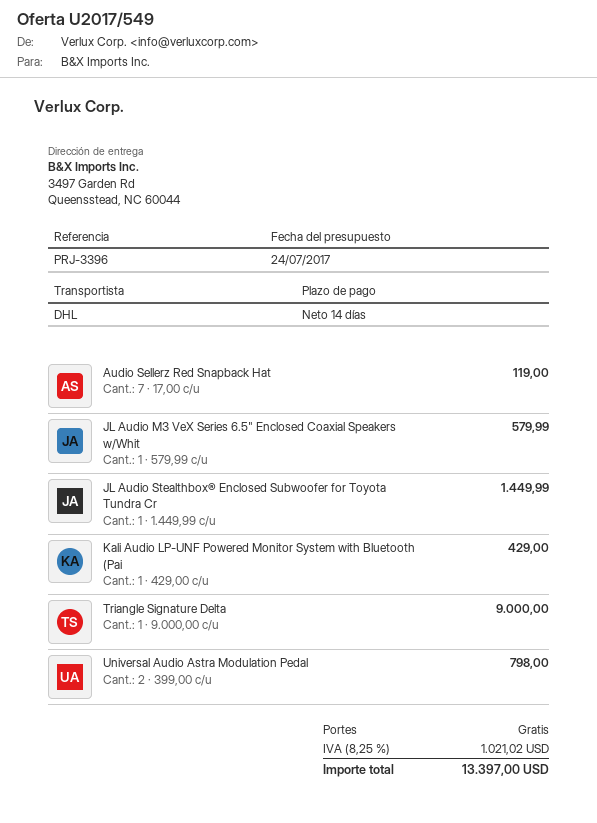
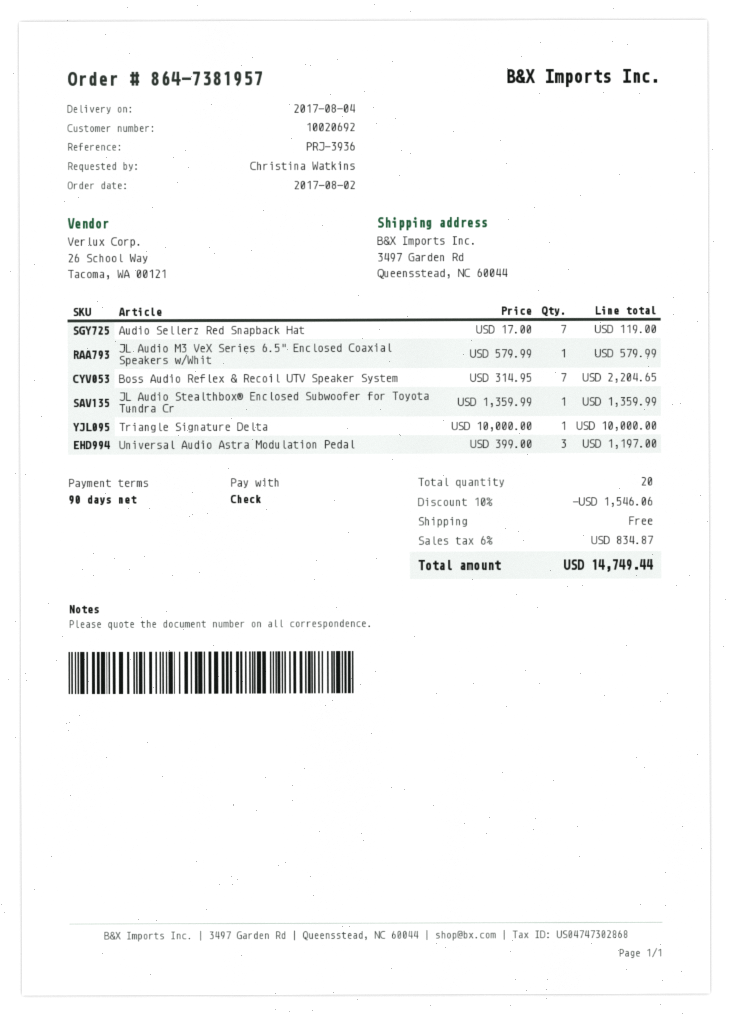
payment terms: 14 days -> 90 days
reference: PRJ-3396 -> PRJ-3936
JL Audio Stealthbox® Enclosed Subwoofer for Toyota Tundra Cr: 1 x 1449.99 = 1449.99 -> 1 x 1359.99 = 1359.99
Kali Audio LP-UNF Powered Monitor System with Bluetooth (Pai: 1 x 429.00 = 429.00 -> none
Triangle Signature Delta: 1 x 9000.00 = 9000.00 -> 1 x 10000.00 = 10000.00
Universal Audio Astra Modulation Pedal: 2 x 399.00 = 798.00 -> 3 x 399.00 = 1197.00
Boss Audio Reflex & Recoil UTV Speaker System: none -> 7 x 314.95 = 2204.65
discount: none -> 10% = 1546.06
tax: 8.25% = 1021.02 -> 6% = 834.87
total: 13397.00 -> 14749.44

